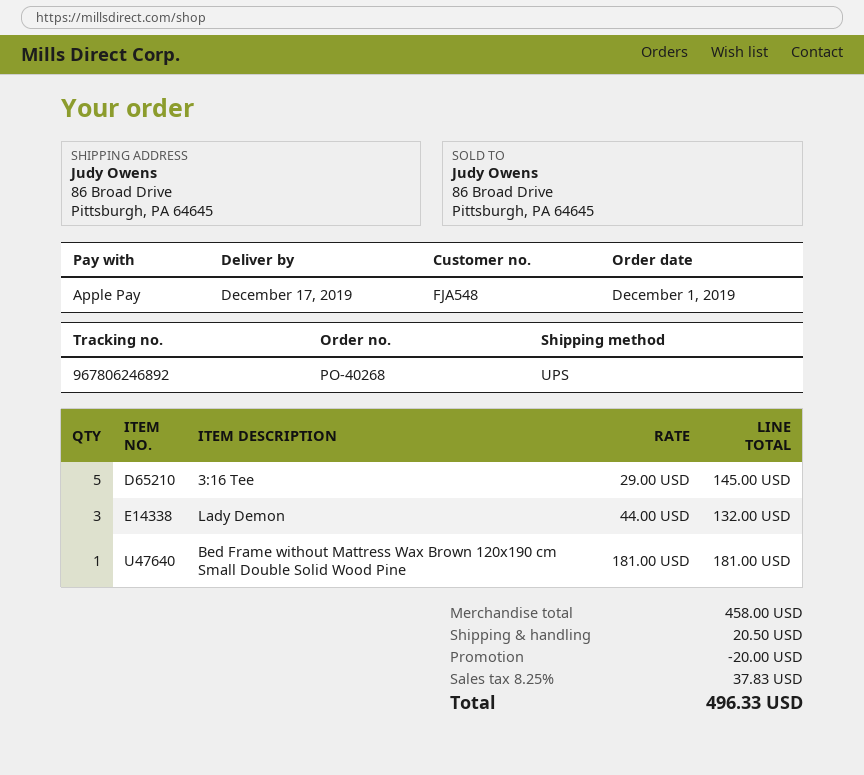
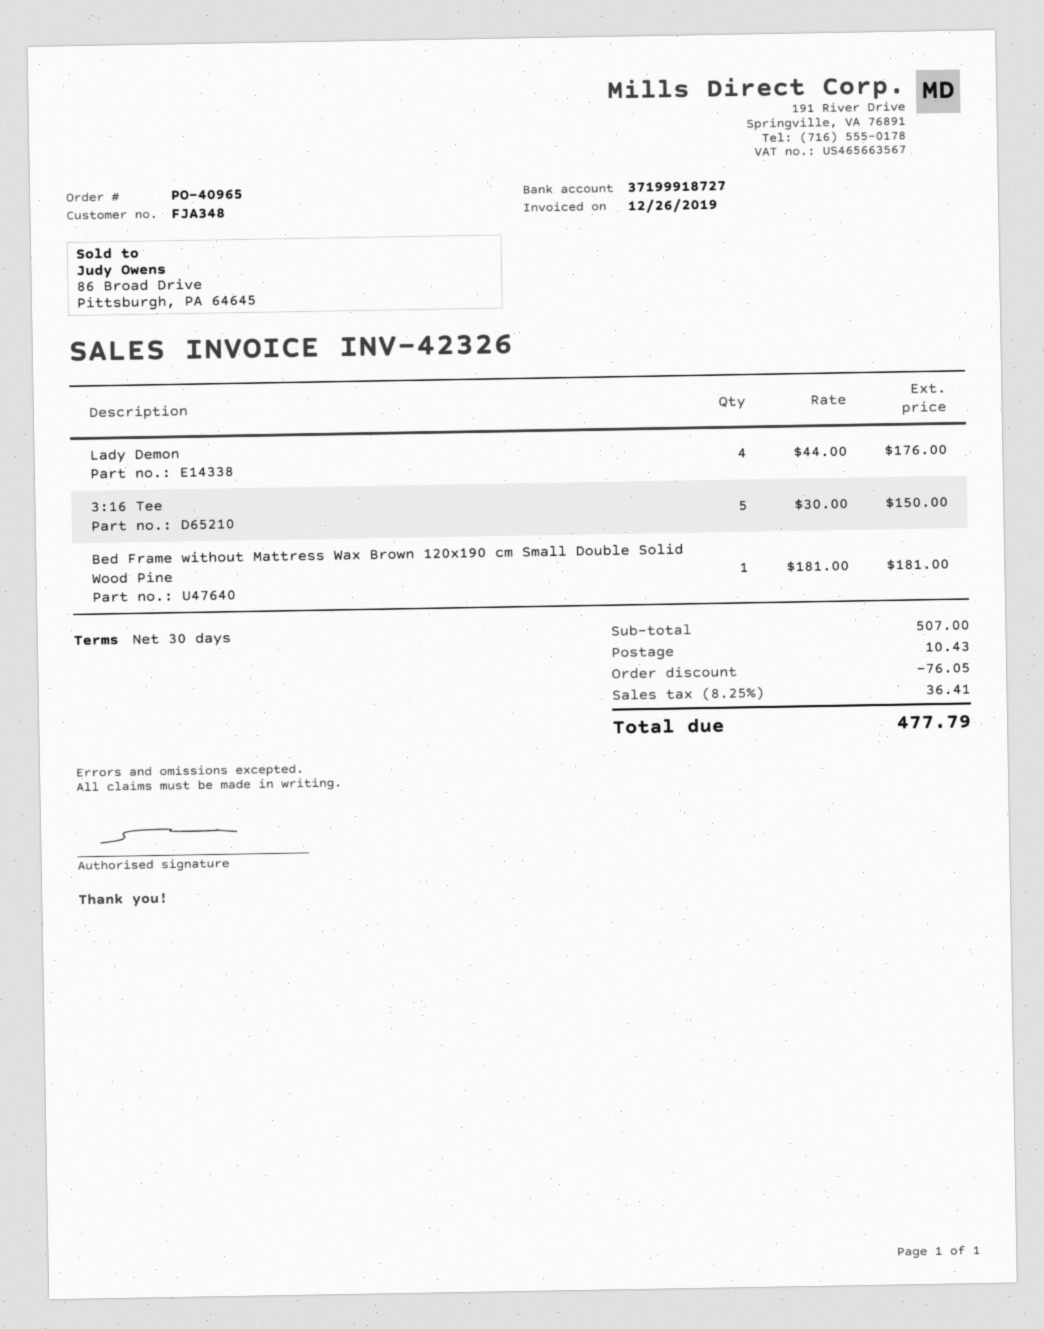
order number: PO-40268 -> PO-40965
customer number: FJA548 -> FJA348
3:16 Tee: 5 x 29.00 = 145.00 -> 5 x 30.00 = 150.00
Lady Demon: 3 x 44.00 = 132.00 -> 4 x 44.00 = 176.00
subtotal: 458.00 -> 507.00
discount: 20.00 -> 76.05
shipping: 20.50 -> 10.43
tax: 8.25% = 37.83 -> 8.25% = 36.41
total: 496.33 -> 477.79

